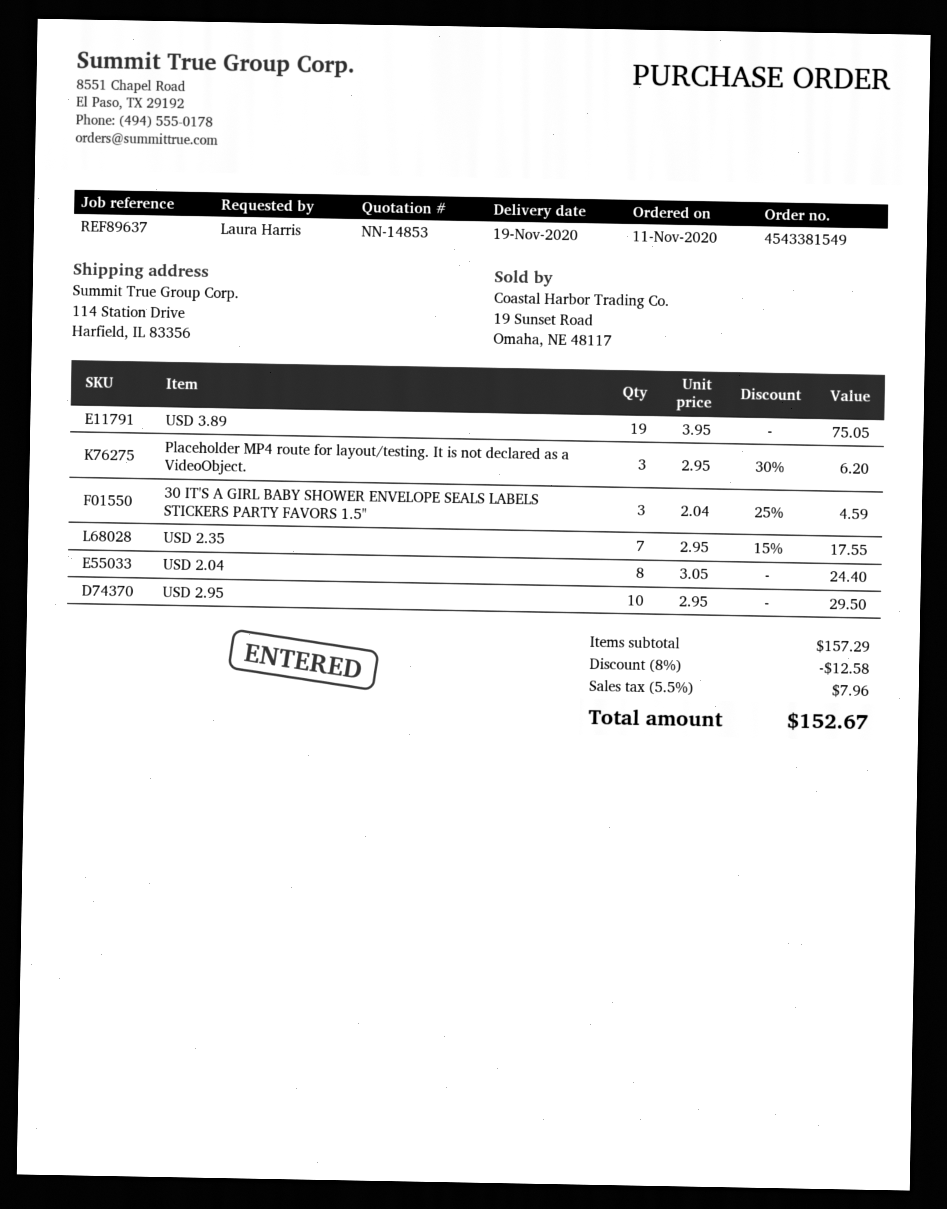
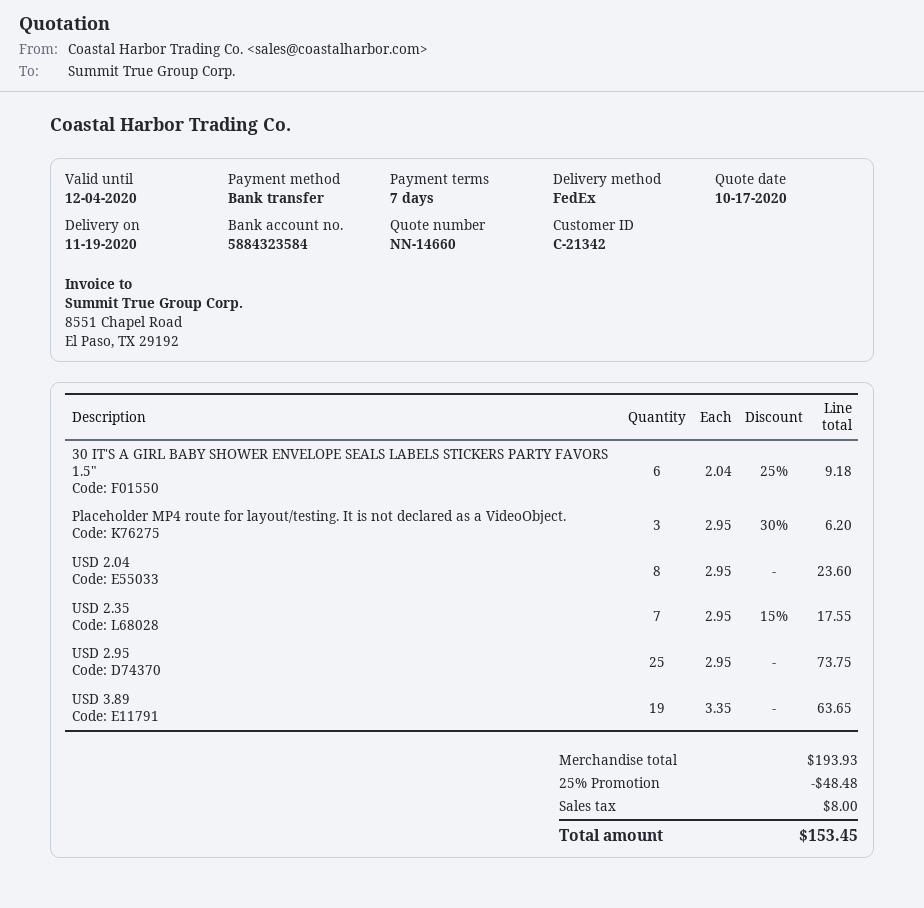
quote number: NN-14853 -> NN-14660
USD 3.89: 19 x 3.95 = 75.05 -> 19 x 3.35 = 63.65
30 IT'S A GIRL BABY SHOWER ENVELOPE SEALS LABELS STICKERS PARTY FAVORS 1.5": 3 x 2.04 - 25% = 4.59 -> 6 x 2.04 - 25% = 9.18
USD 2.04: 8 x 3.05 = 24.40 -> 8 x 2.95 = 23.60
USD 2.95: 10 x 2.95 = 29.50 -> 25 x 2.95 = 73.75
subtotal: 157.29 -> 193.93
discount: 8% = 12.58 -> 25% = 48.48
tax: 7.96 -> 8.00
total: 152.67 -> 153.45

